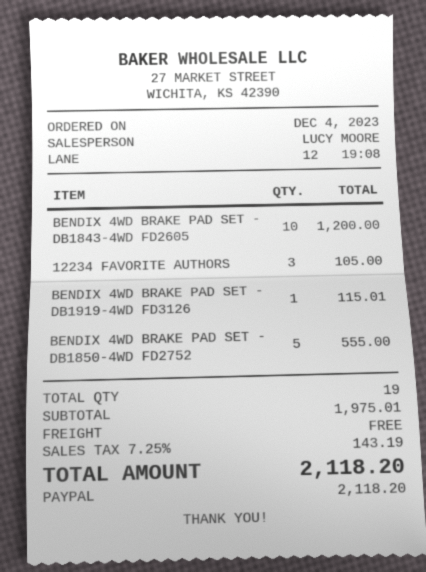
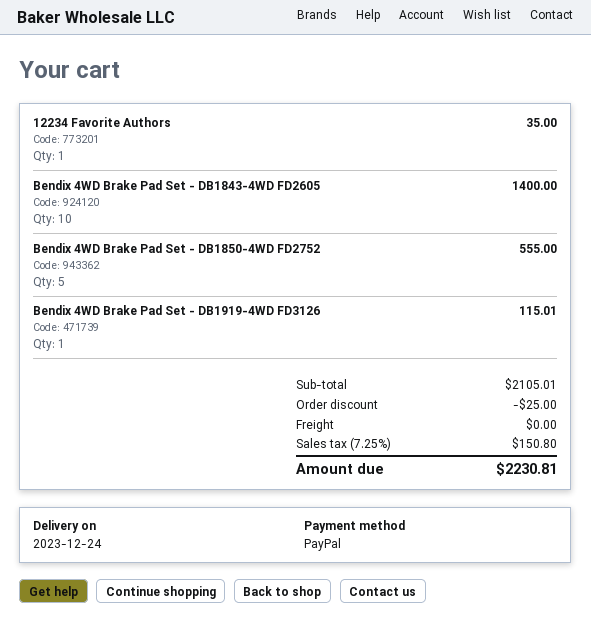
BENDIX 4WD BRAKE PAD SET - DB1843-4WD FD2605: 10 for 1200.00 -> 10 for 1400.00
12234 FAVORITE AUTHORS: 3 for 105.00 -> 1 for 35.00
subtotal: 1975.01 -> 2105.01
discount: none -> 25.00
tax: 7.25% = 143.19 -> 7.25% = 150.80
total: 2118.20 -> 2230.81

